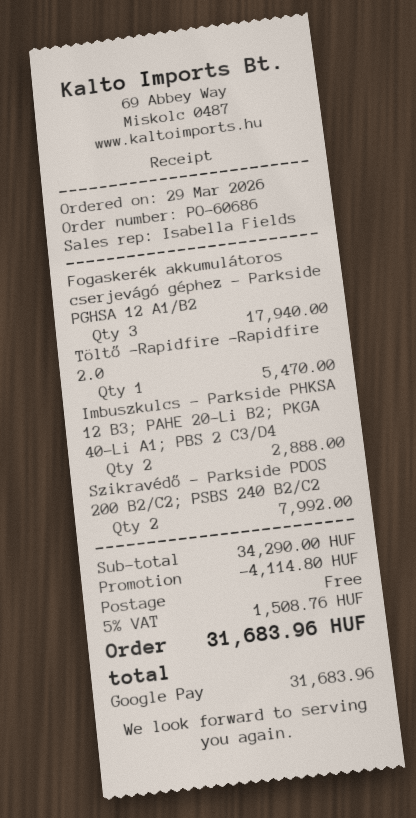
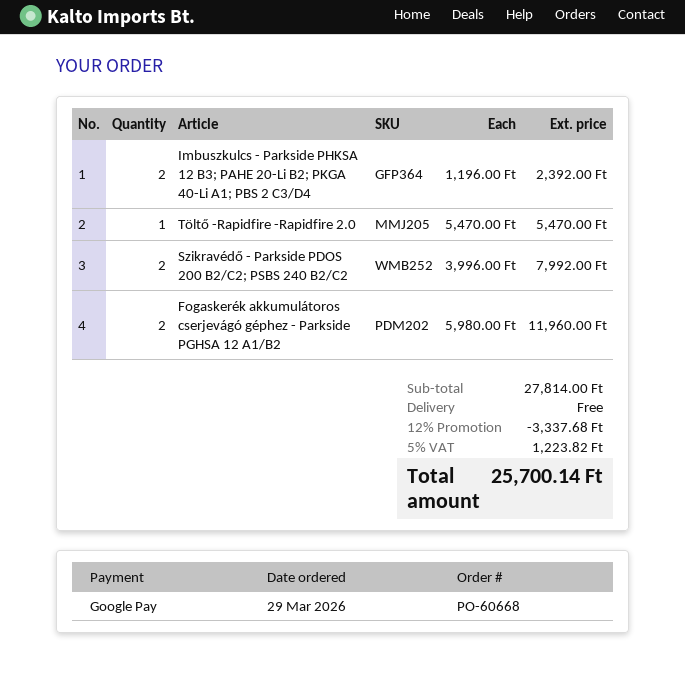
order number: PO-60686 -> PO-60668
Fogaskerék akkumulátoros cserjevágó géphez - Parkside PGHSA 12 A1/B2: 3 for 17940.00 -> 2 for 11960.00
Imbuszkulcs - Parkside PHKSA 12 B3; PAHE 20-Li B2; PKGA 40-Li A1; PBS 2 C3/D4: 2 for 2888.00 -> 2 for 2392.00
subtotal: 34290.00 -> 27814.00
discount: 4114.80 -> 3337.68
tax: 5% = 1508.76 -> 5% = 1223.82
total: 31683.96 -> 25700.14

